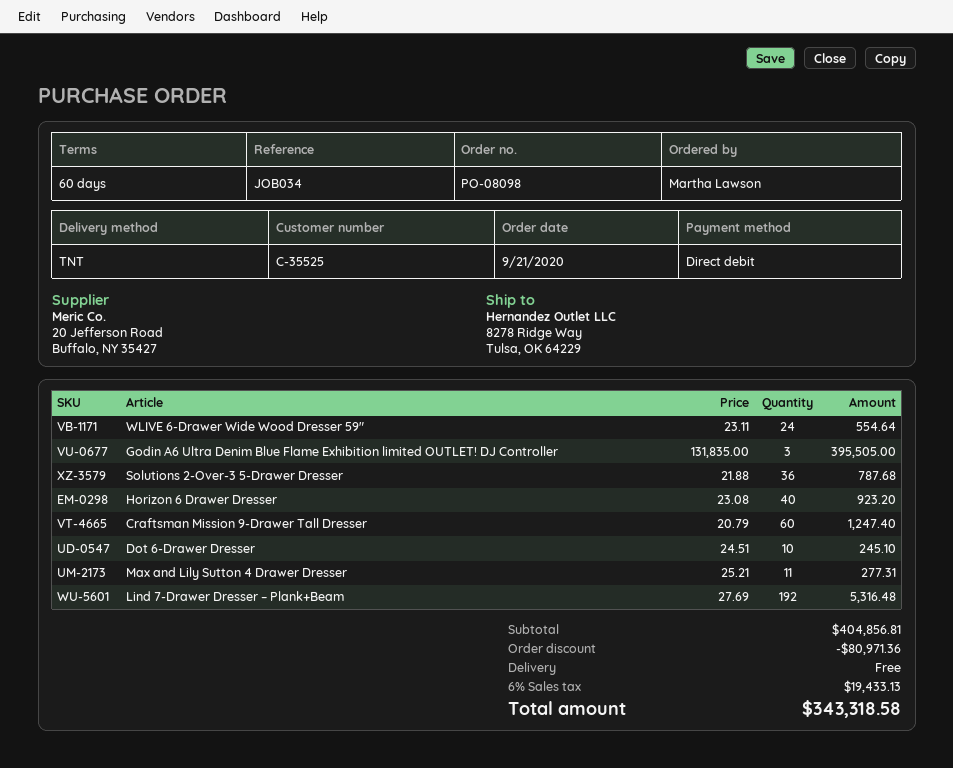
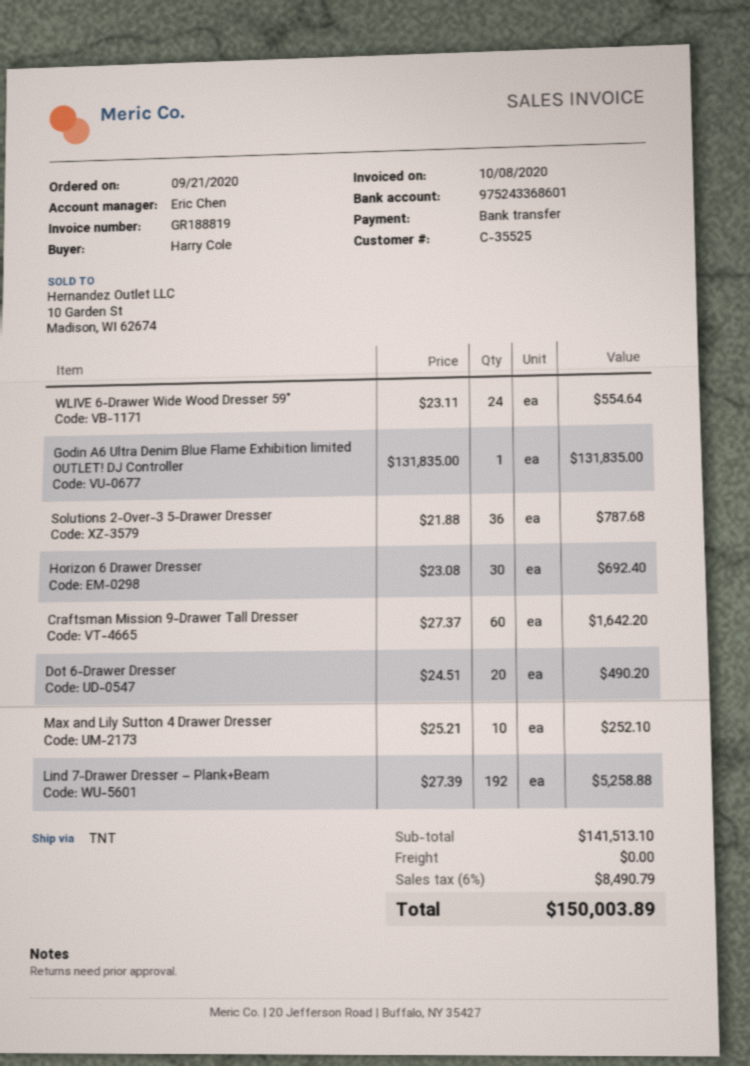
ordered by: Martha Lawson -> Harry Cole
payment method: direct debit -> bank transfer
Godin A6 Ultra Denim Blue Flame Exhibition limited OUTLET! DJ Controller: 3 x 131835.00 = 395505.00 -> 1 x 131835.00 = 131835.00
Horizon 6 Drawer Dresser: 40 x 23.08 = 923.20 -> 30 x 23.08 = 692.40
Craftsman Mission 9-Drawer Tall Dresser: 60 x 20.79 = 1247.40 -> 60 x 27.37 = 1642.20
Dot 6-Drawer Dresser: 10 x 24.51 = 245.10 -> 20 x 24.51 = 490.20
Max and Lily Sutton 4 Drawer Dresser: 11 x 25.21 = 277.31 -> 10 x 25.21 = 252.10
Lind 7-Drawer Dresser – Plank+Beam: 192 x 27.69 = 5316.48 -> 192 x 27.39 = 5258.88
subtotal: 404856.81 -> 141513.10
discount: 80971.36 -> none
tax: 6% = 19433.13 -> 6% = 8490.79
total: 343318.58 -> 150003.89

